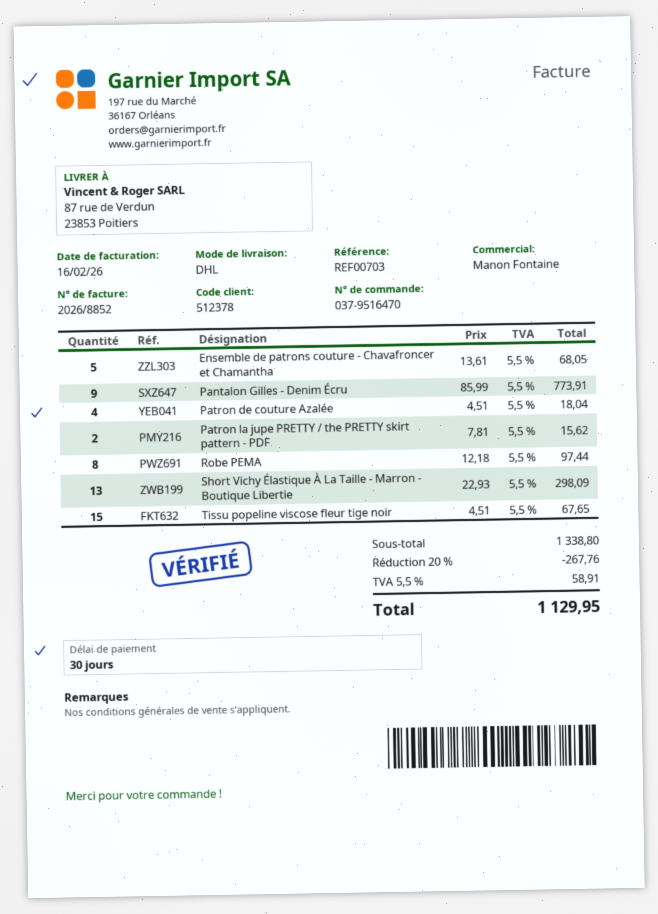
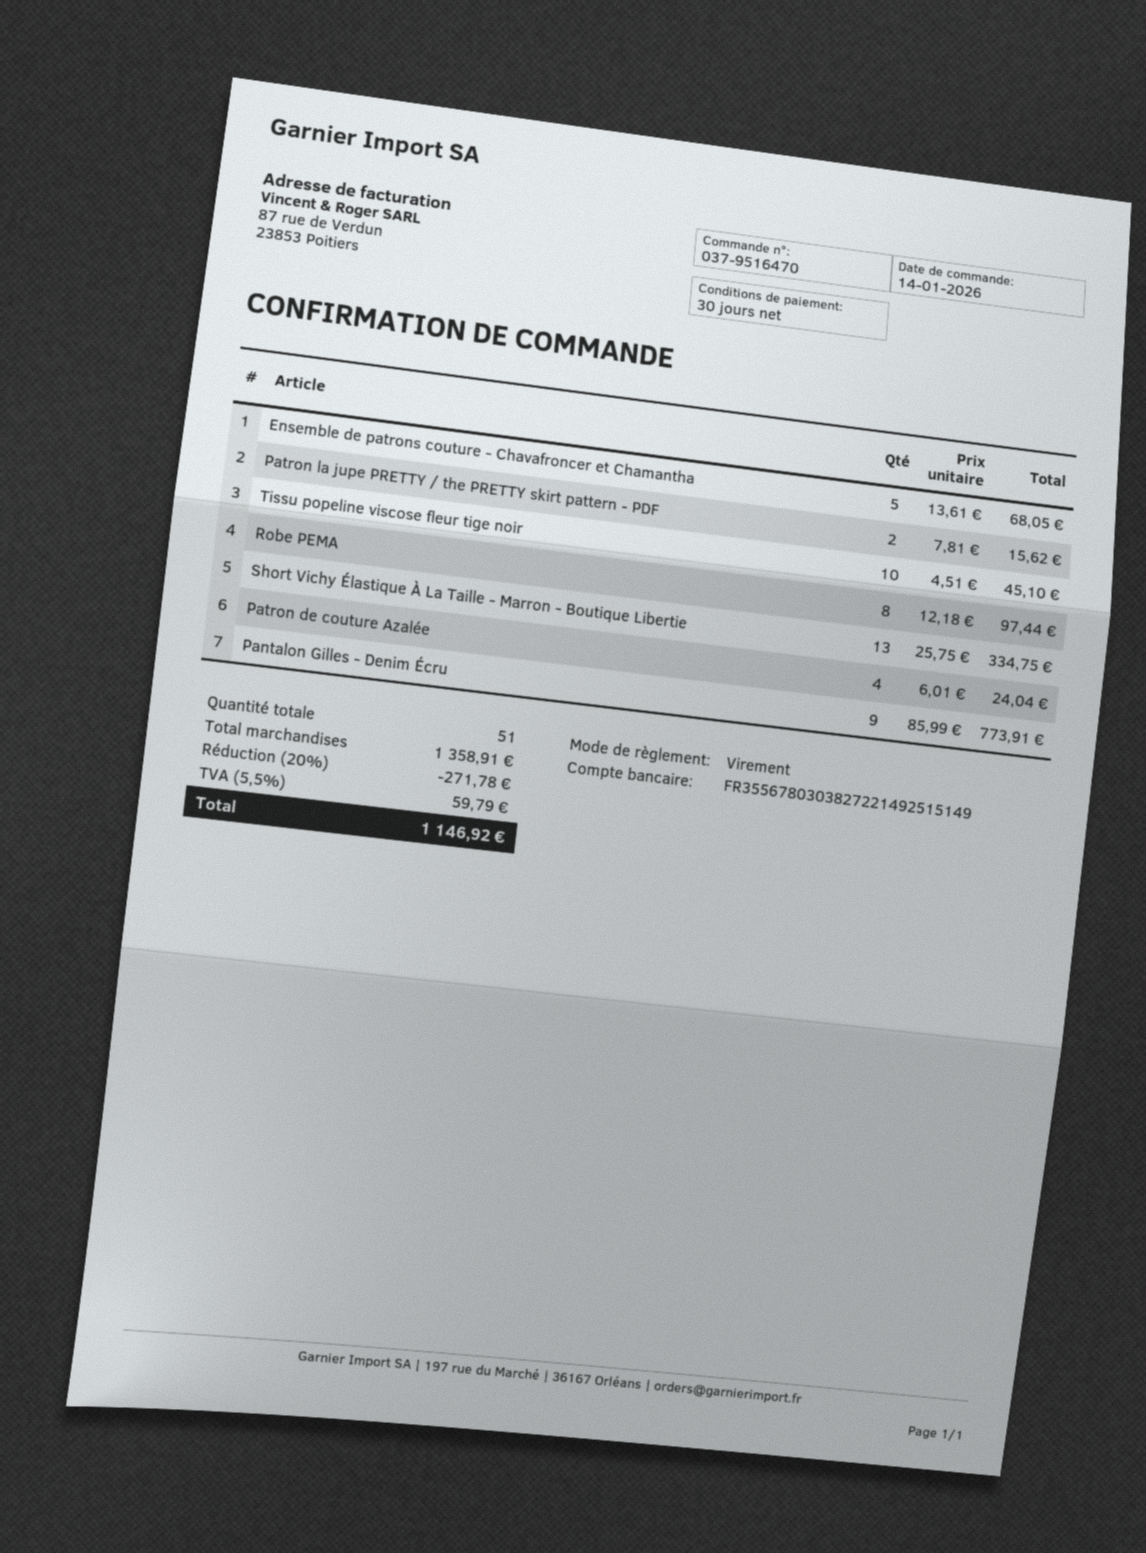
Patron de couture Azalée: 4 x 4.51 = 18.04 -> 4 x 6.01 = 24.04
Short Vichy Élastique À La Taille - Marron - Boutique Libertie: 13 x 22.93 = 298.09 -> 13 x 25.75 = 334.75
Tissu popeline viscose fleur tige noir: 15 x 4.51 = 67.65 -> 10 x 4.51 = 45.10
subtotal: 1338.80 -> 1358.91
discount: 20% = 267.76 -> 20% = 271.78
tax: 5.5% = 58.91 -> 5.5% = 59.79
total: 1129.95 -> 1146.92

